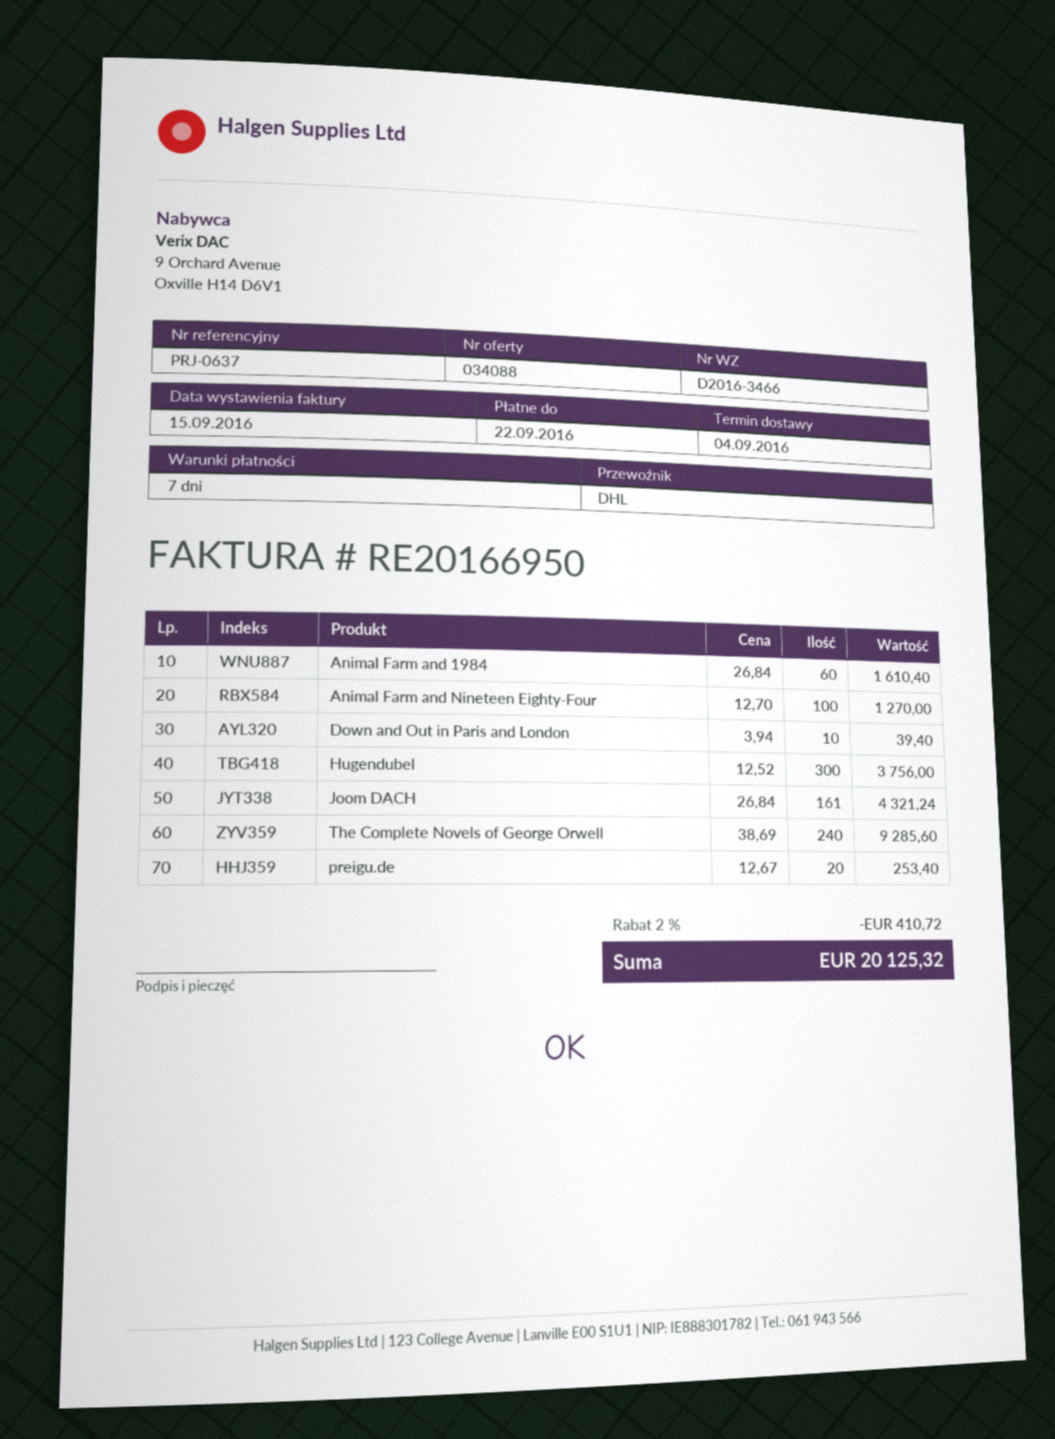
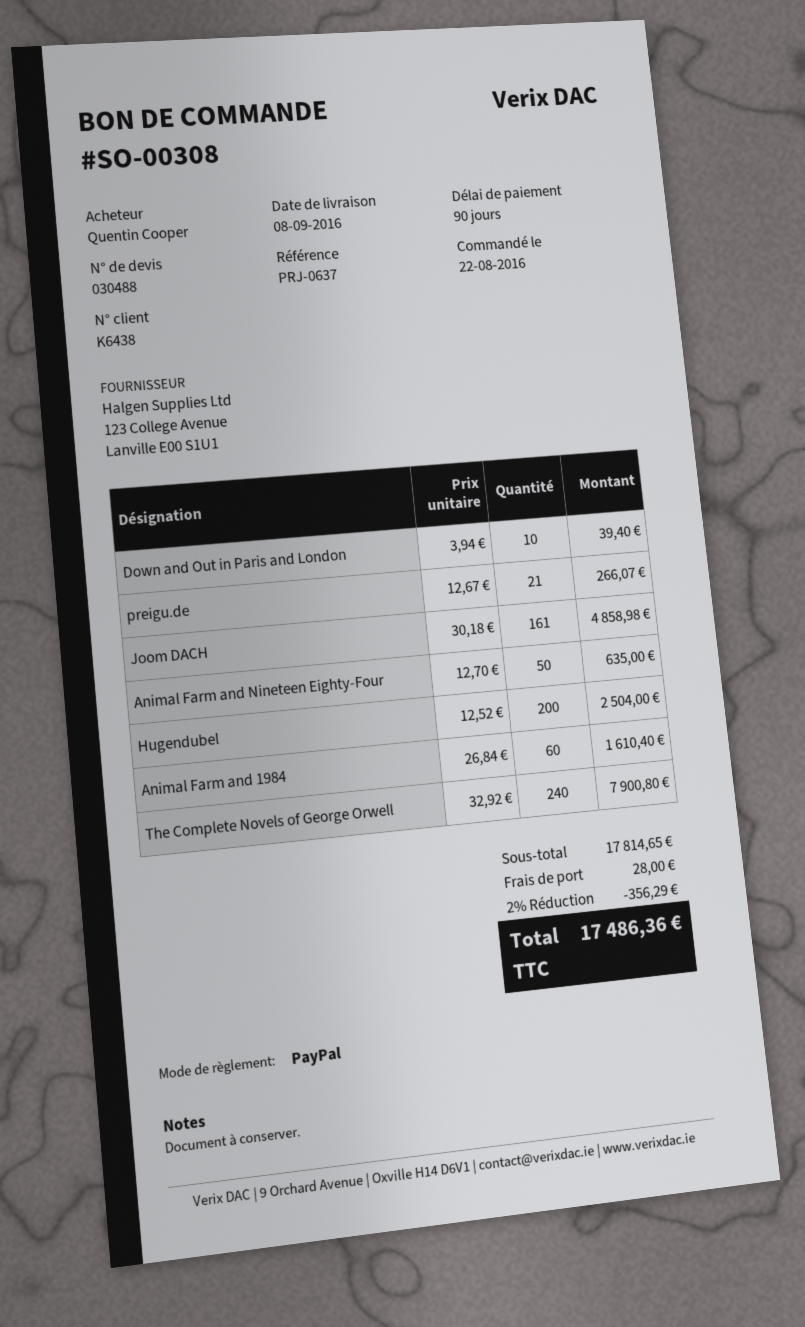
quote number: 034088 -> 030488
delivery date: 2016-09-04 -> 2016-09-08
payment terms: 7 days -> 90 days
Animal Farm and Nineteen Eighty-Four: 100 x 12.70 = 1270.00 -> 50 x 12.70 = 635.00
Hugendubel: 300 x 12.52 = 3756.00 -> 200 x 12.52 = 2504.00
Joom DACH: 161 x 26.84 = 4321.24 -> 161 x 30.18 = 4858.98
The Complete Novels of George Orwell: 240 x 38.69 = 9285.60 -> 240 x 32.92 = 7900.80
preigu.de: 20 x 12.67 = 253.40 -> 21 x 12.67 = 266.07
discount: 2% = 410.72 -> 2% = 356.29
shipping: none -> 28.00
total: 20125.32 -> 17486.36

